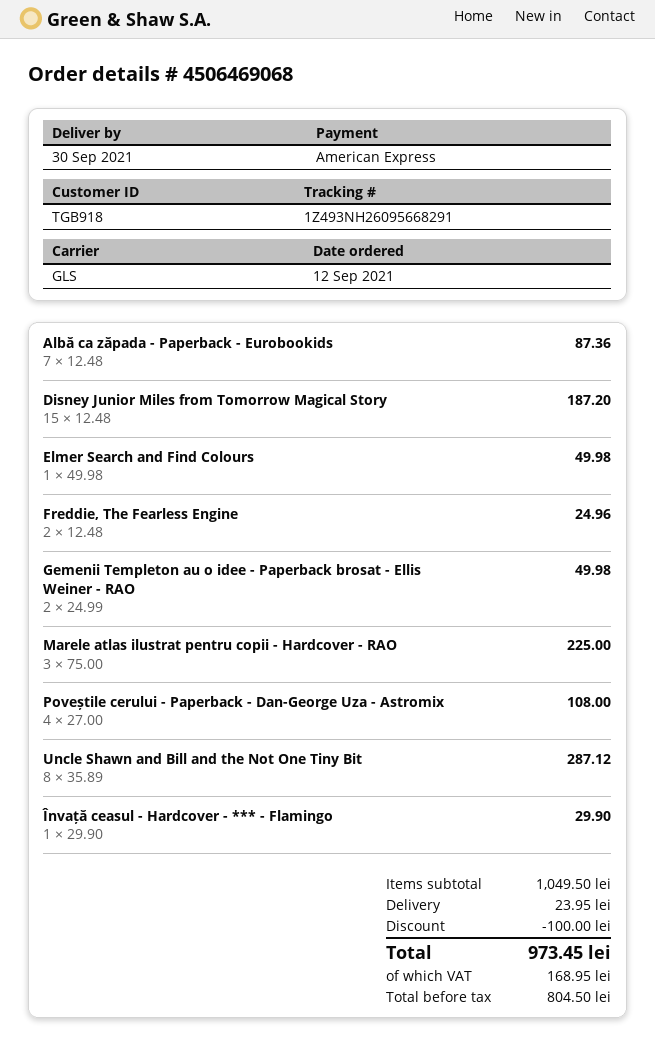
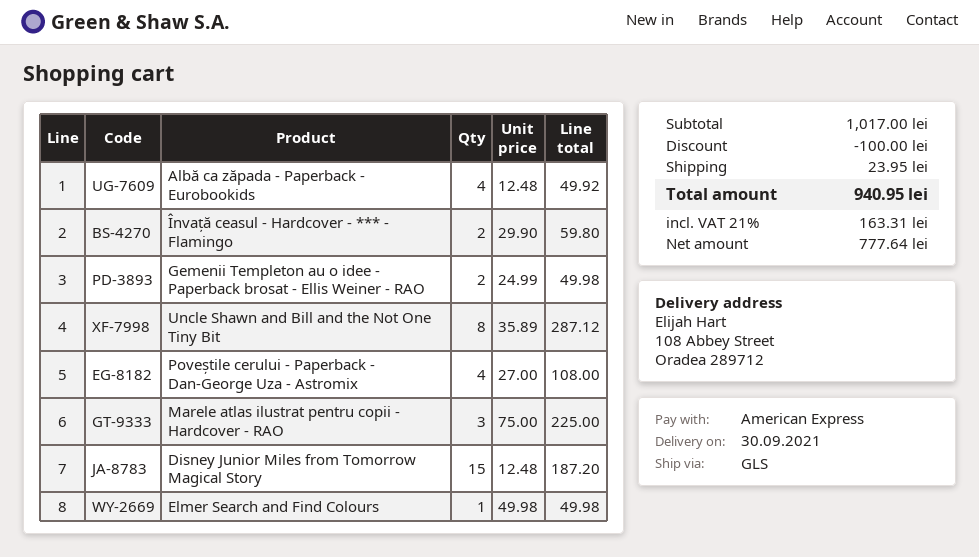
Albă ca zăpada - Paperback - Eurobookids: 7 x 12.48 = 87.36 -> 4 x 12.48 = 49.92
Freddie, The Fearless Engine: 2 x 12.48 = 24.96 -> none
Învață ceasul - Hardcover - *** - Flamingo: 1 x 29.90 = 29.90 -> 2 x 29.90 = 59.80
subtotal: 1049.50 -> 1017.00
net: 804.50 -> 777.64
tax: 168.95 -> 163.31
total: 973.45 -> 940.95

